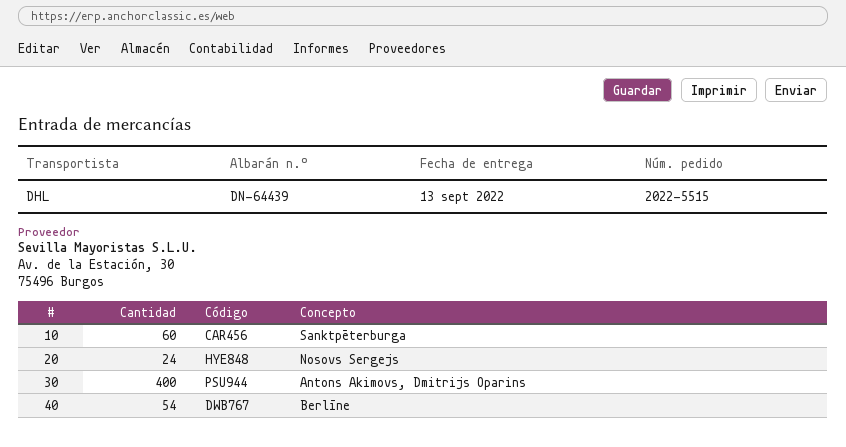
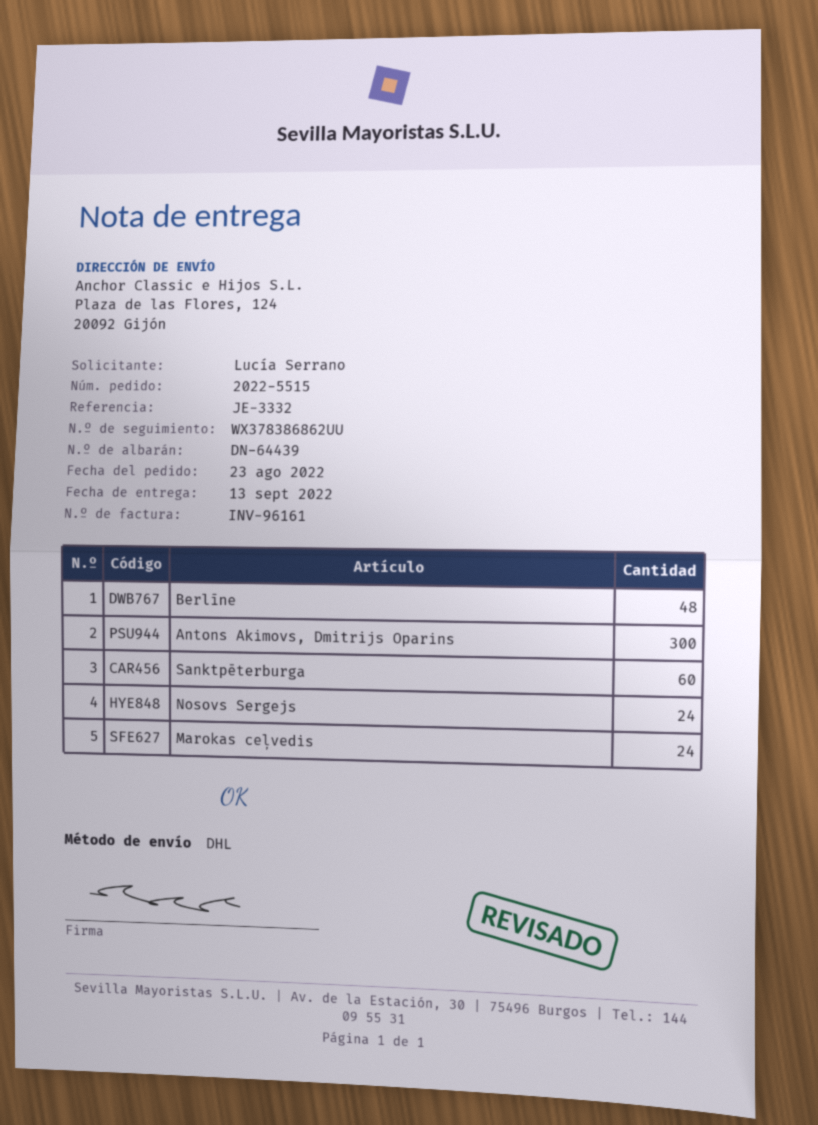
Antons Akimovs, Dmitrijs Oparins: 400 -> 300
Berlīne: 54 -> 48
Marokas ceļvedis: none -> 24

